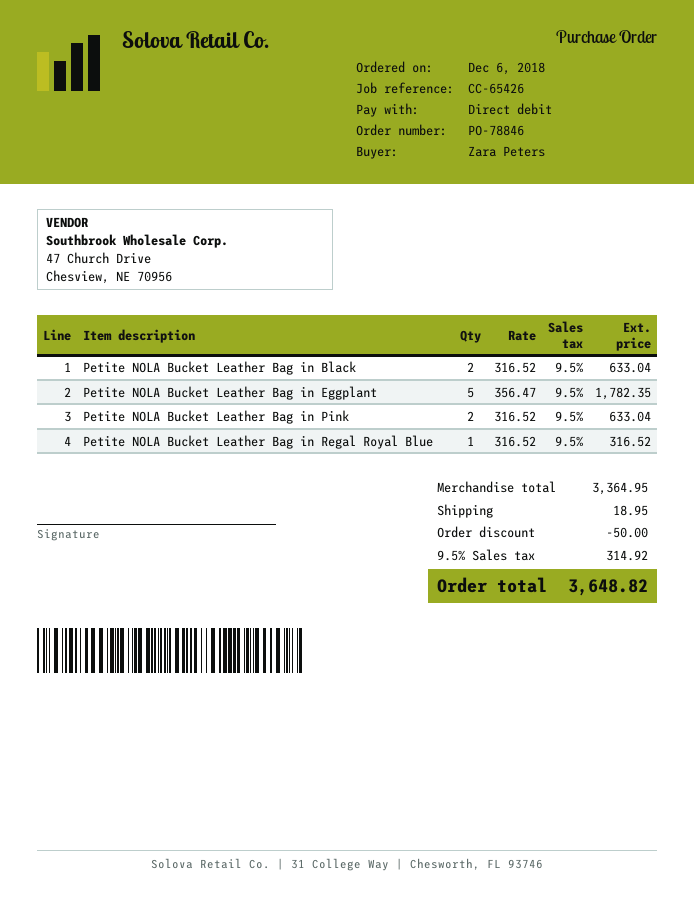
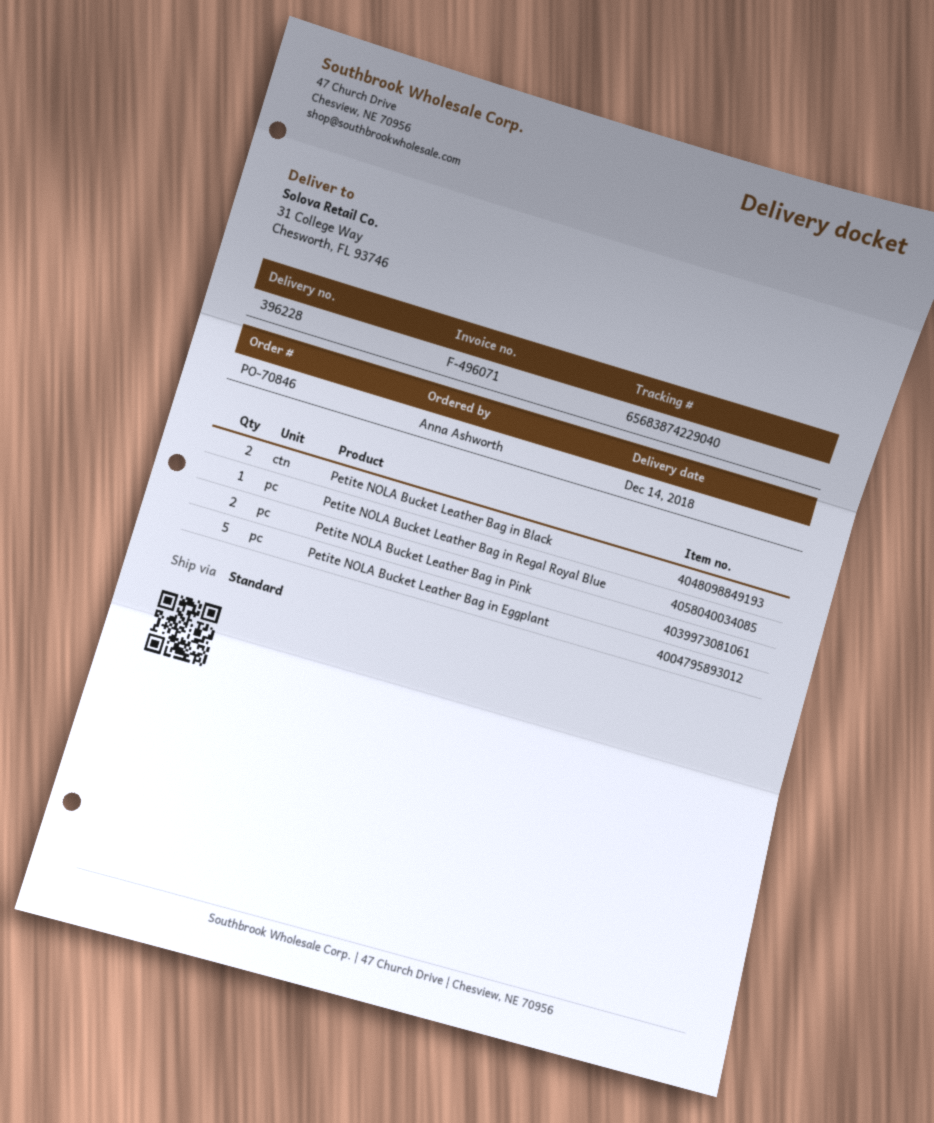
order number: PO-78846 -> PO-70846
ordered by: Zara Peters -> Anna Ashworth

